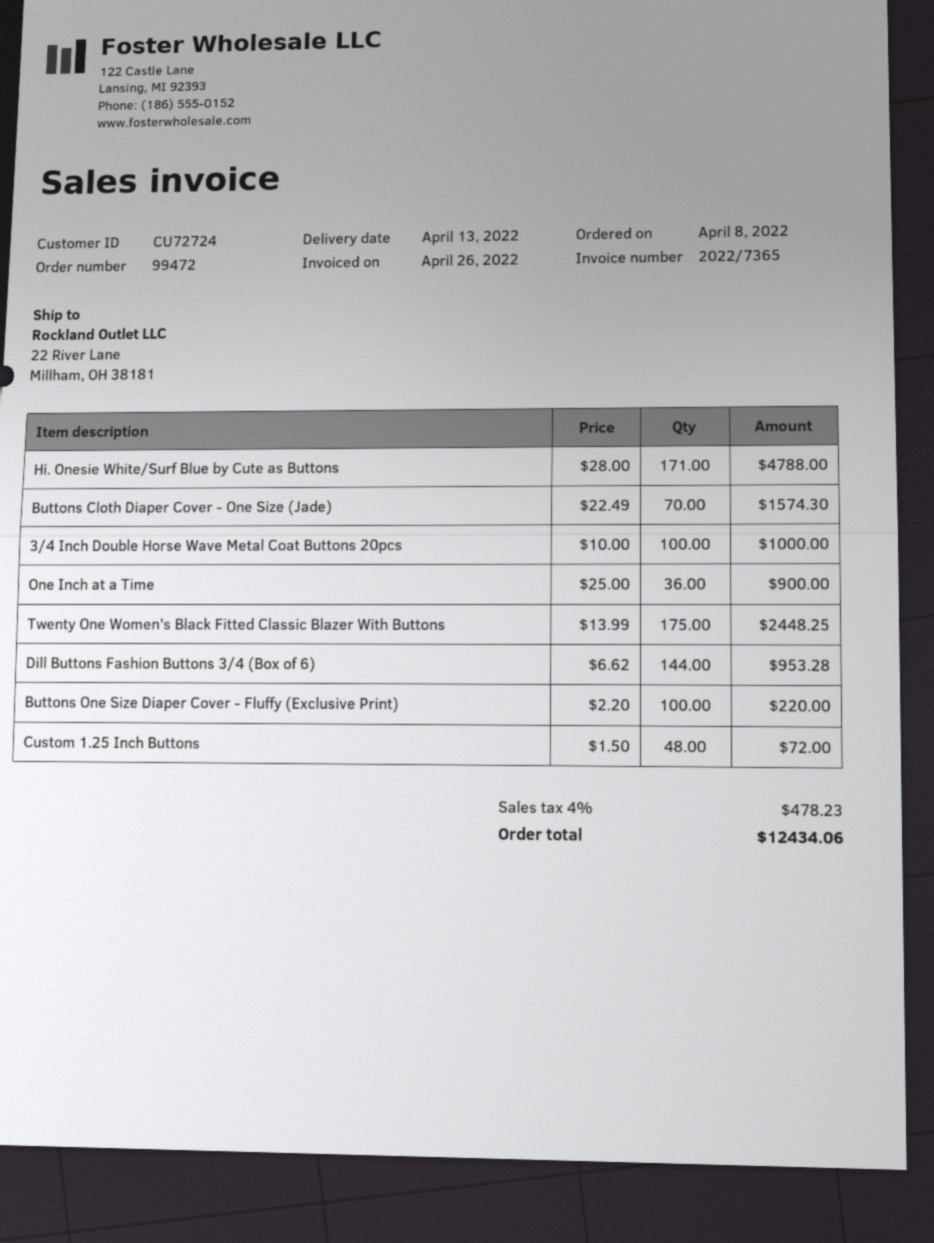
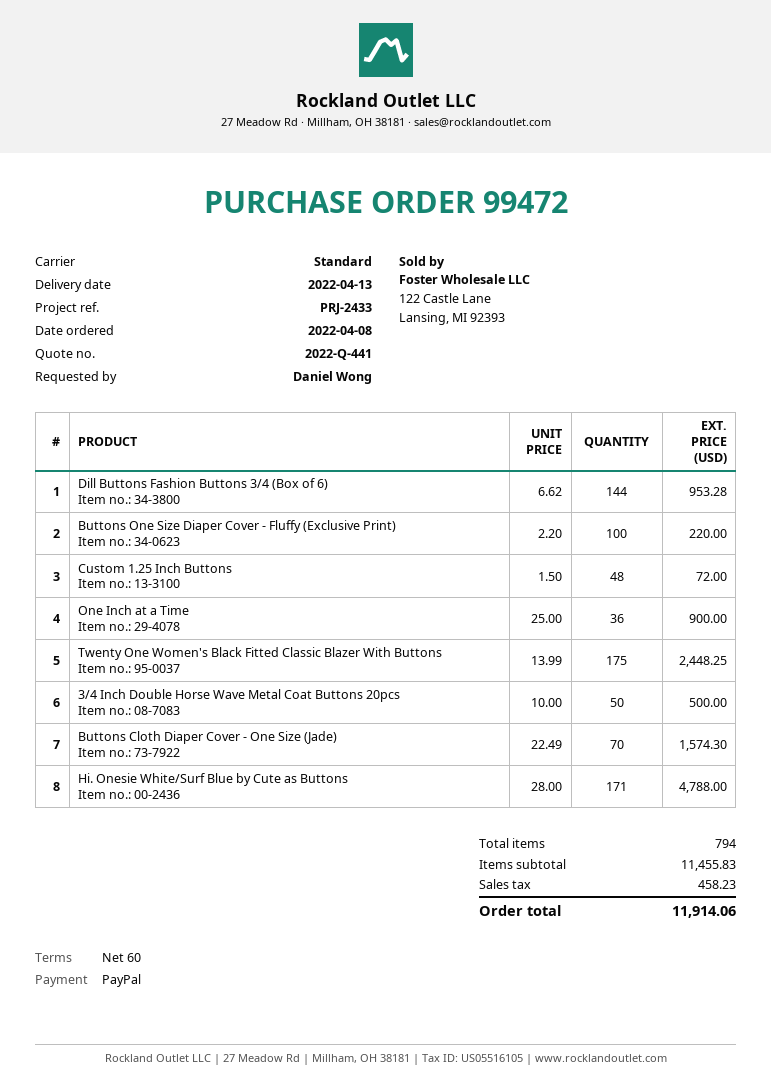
3/4 Inch Double Horse Wave Metal Coat Buttons 20pcs: 100 x 10.00 = 1000.00 -> 50 x 10.00 = 500.00
tax: 478.23 -> 458.23
total: 12434.06 -> 11914.06

